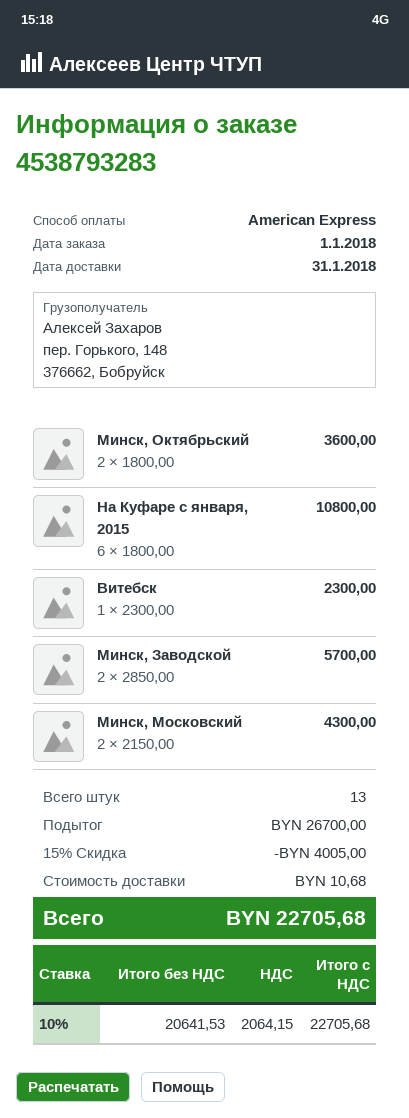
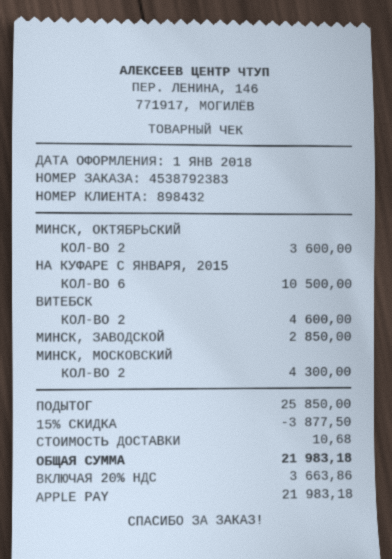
order number: 4538793283 -> 4538792383
payment method: American Express -> Apple Pay
На Куфаре с января, 2015: 6 for 10800.00 -> 6 for 10500.00
Витебск: 1 for 2300.00 -> 2 for 4600.00
Минск, Заводской: 2 for 5700.00 -> 1 for 2850.00
subtotal: 26700.00 -> 25850.00
discount: 15% = 4005.00 -> 15% = 3877.50
tax: 10% = 2064.15 -> 20% = 3663.86
total: 22705.68 -> 21983.18

